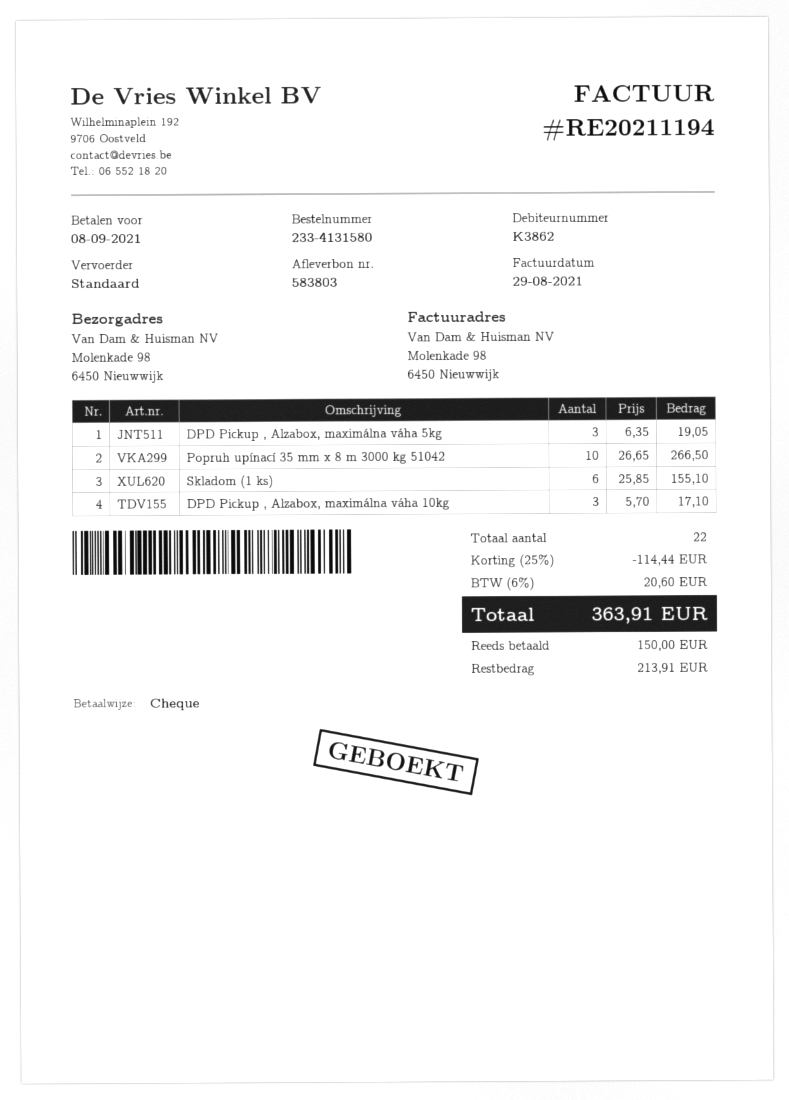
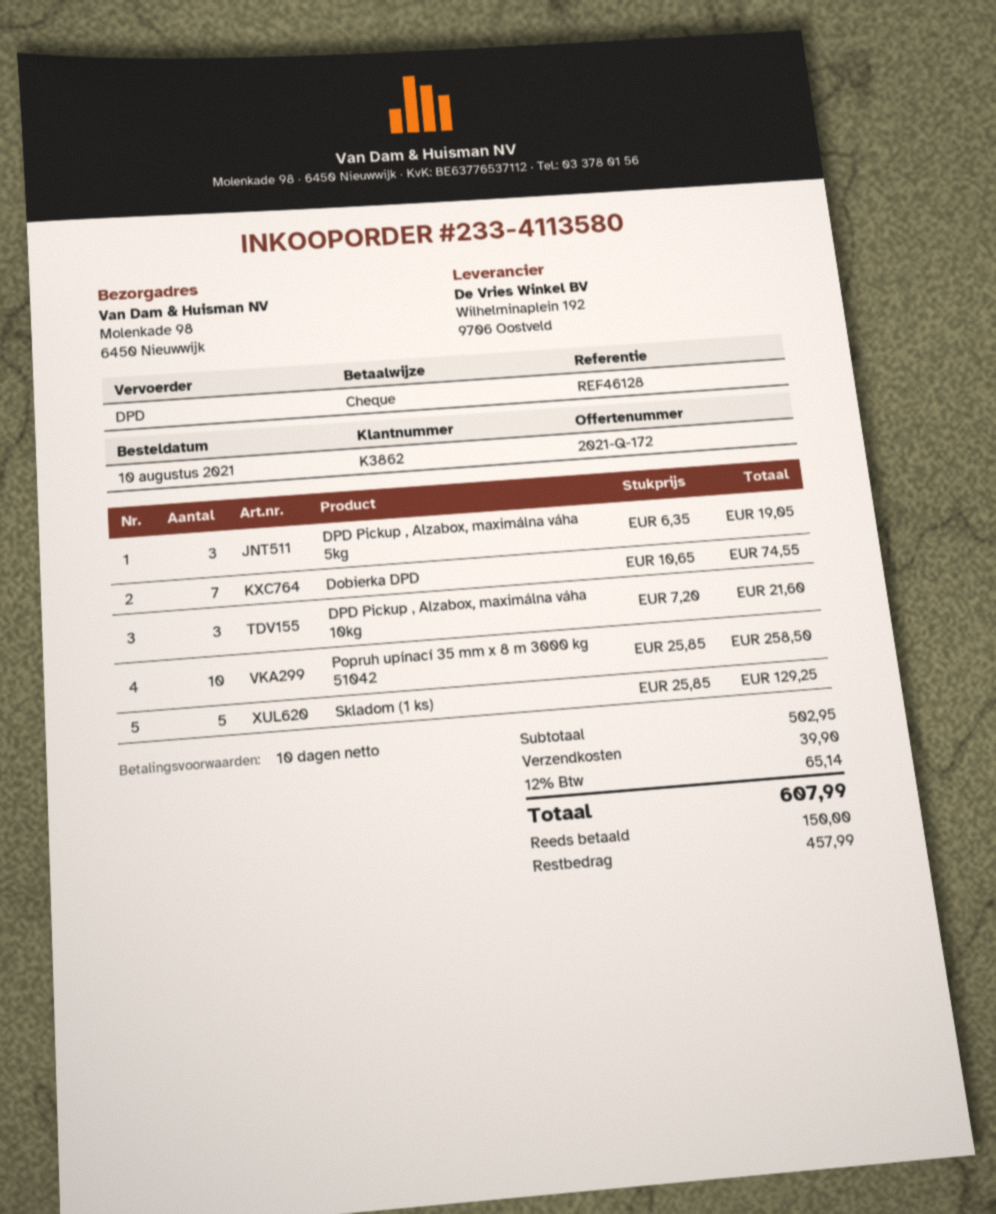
order number: 233-4131580 -> 233-4113580
shipping method: standard -> DPD
Popruh upínací 35 mm x 8 m 3000 kg 51042: 10 x 26.65 = 266.50 -> 10 x 25.85 = 258.50
Skladom (1 ks): 6 x 25.85 = 155.10 -> 5 x 25.85 = 129.25
DPD Pickup , Alzabox, maximálna váha 10kg: 3 x 5.70 = 17.10 -> 3 x 7.20 = 21.60
Dobierka DPD: none -> 7 x 10.65 = 74.55
discount: 25% = 114.44 -> none
shipping: none -> 39.90
tax: 6% = 20.60 -> 12% = 65.14
total: 363.91 -> 607.99
balance: 213.91 -> 457.99

